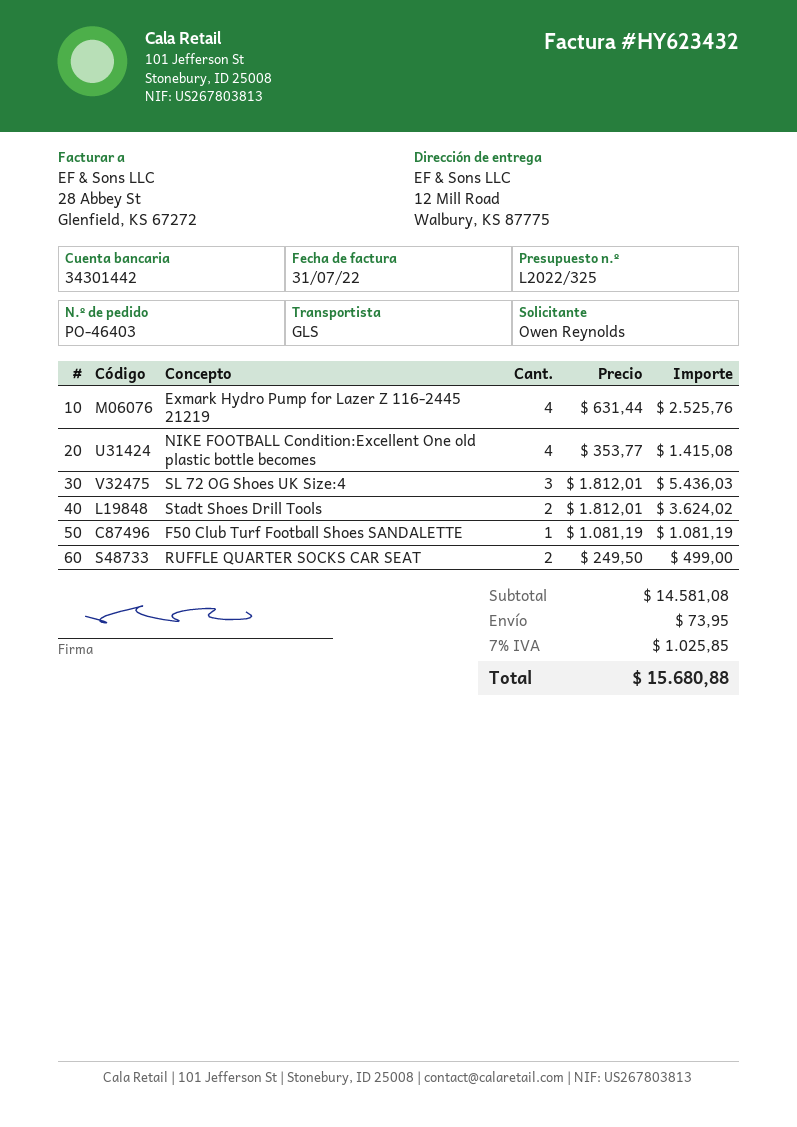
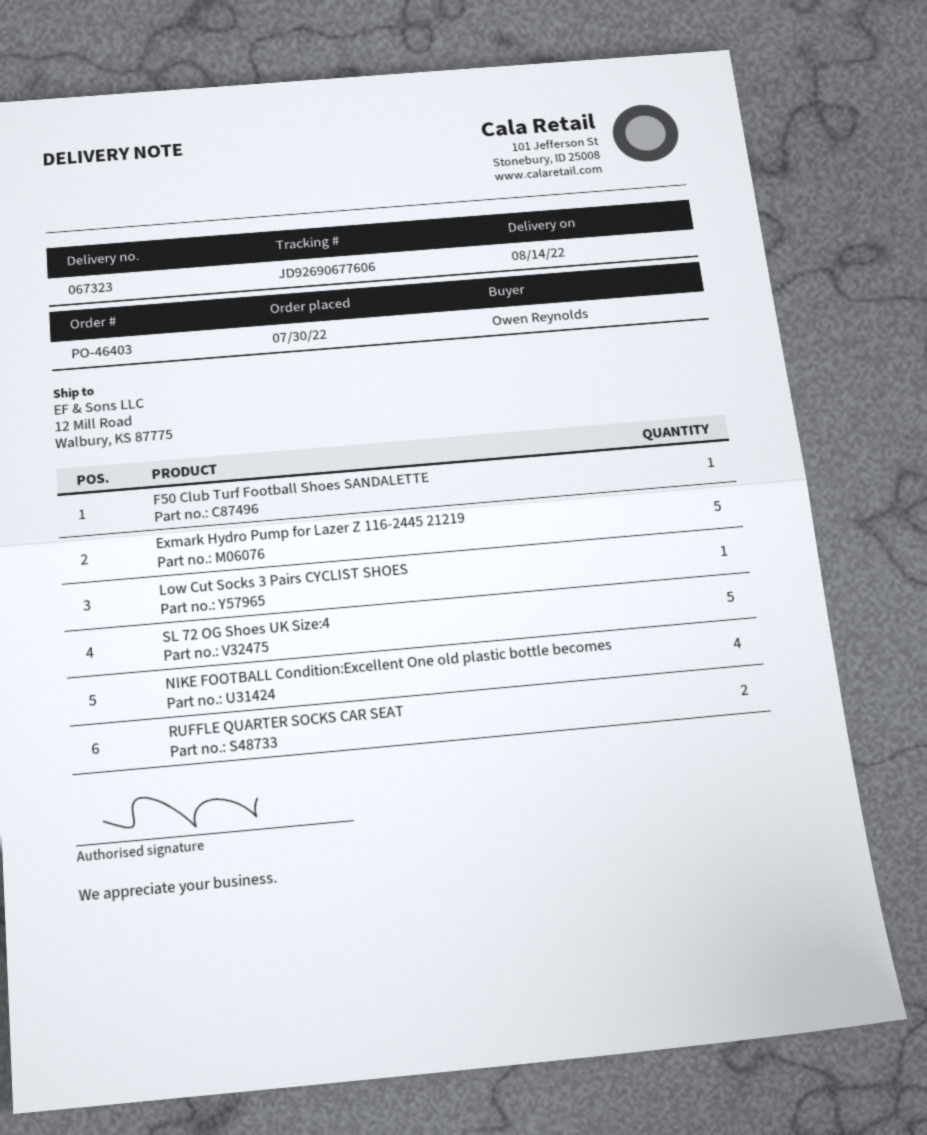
Exmark Hydro Pump for Lazer Z 116-2445 21219: 4 -> 5
SL 72 OG Shoes UK Size:4: 3 -> 5
Stadt Shoes Drill Tools: 2 -> none
Low Cut Socks 3 Pairs CYCLIST SHOES: none -> 1

